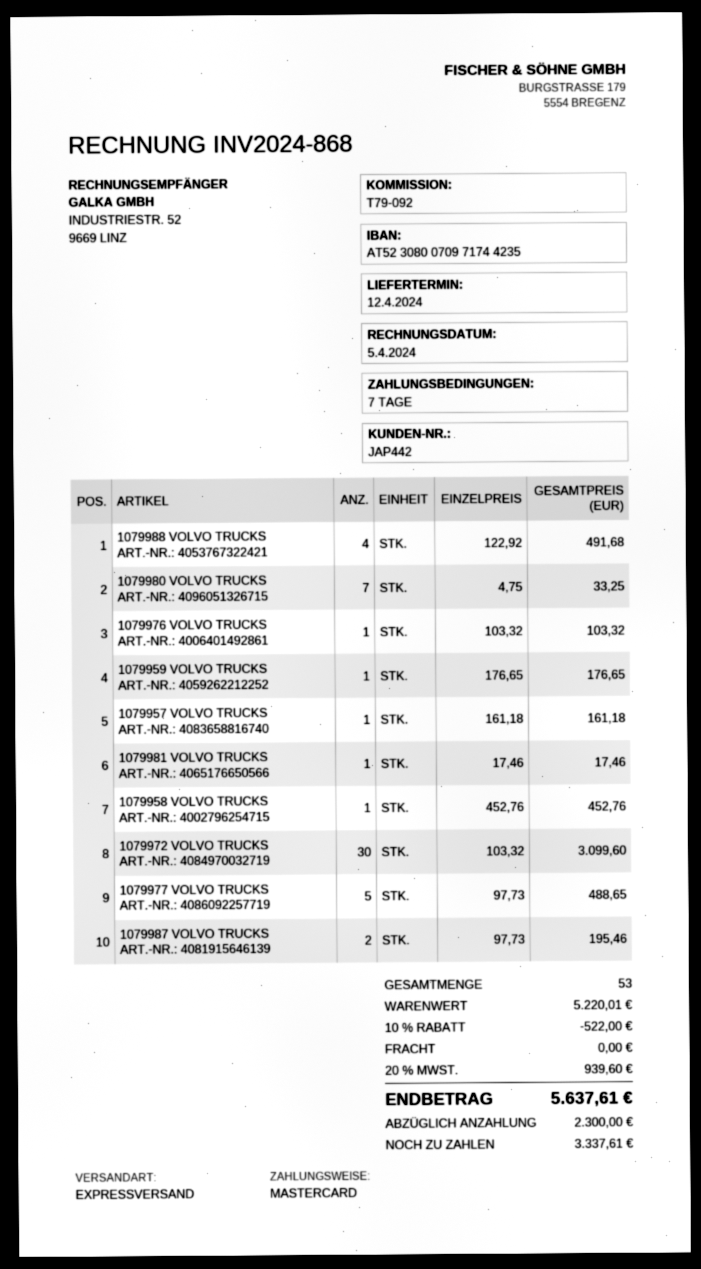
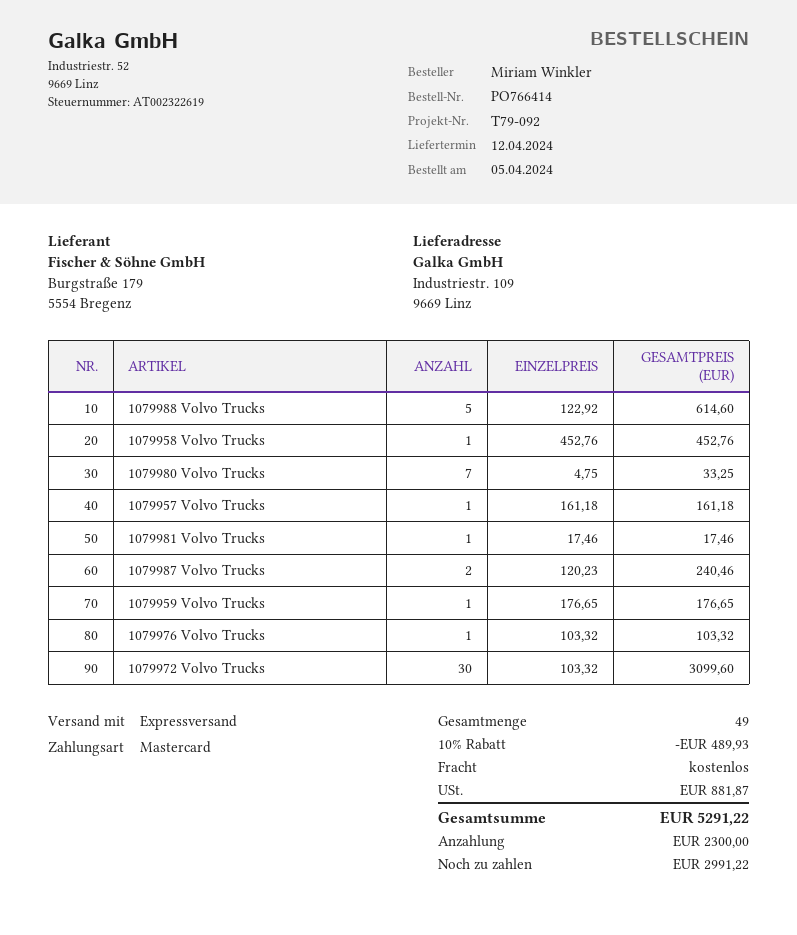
1079988 VOLVO TRUCKS: 4 x 122.92 = 491.68 -> 5 x 122.92 = 614.60
1079977 VOLVO TRUCKS: 5 x 97.73 = 488.65 -> none
1079987 VOLVO TRUCKS: 2 x 97.73 = 195.46 -> 2 x 120.23 = 240.46
total quantity: 53 -> 49
discount: 10% = 522.00 -> 10% = 489.93
tax: 939.60 -> 881.87
total: 5637.61 -> 5291.22
balance: 3337.61 -> 2991.22

